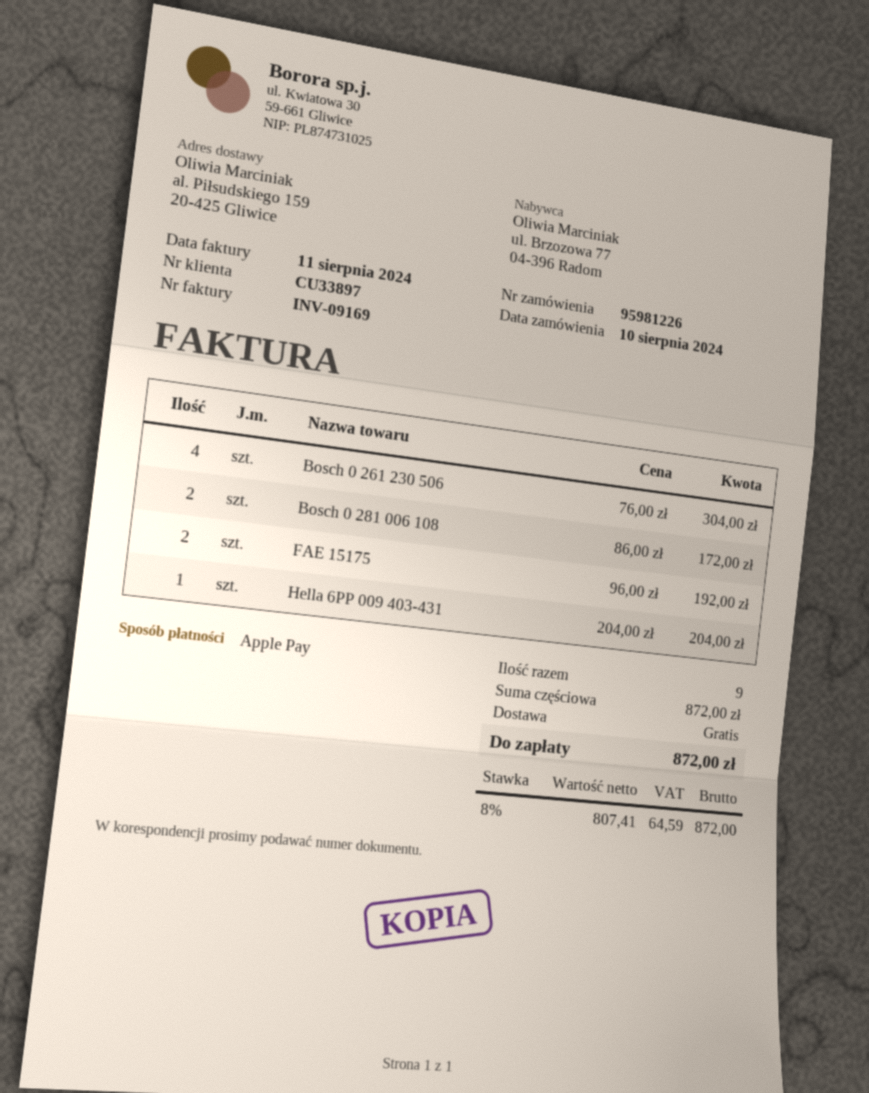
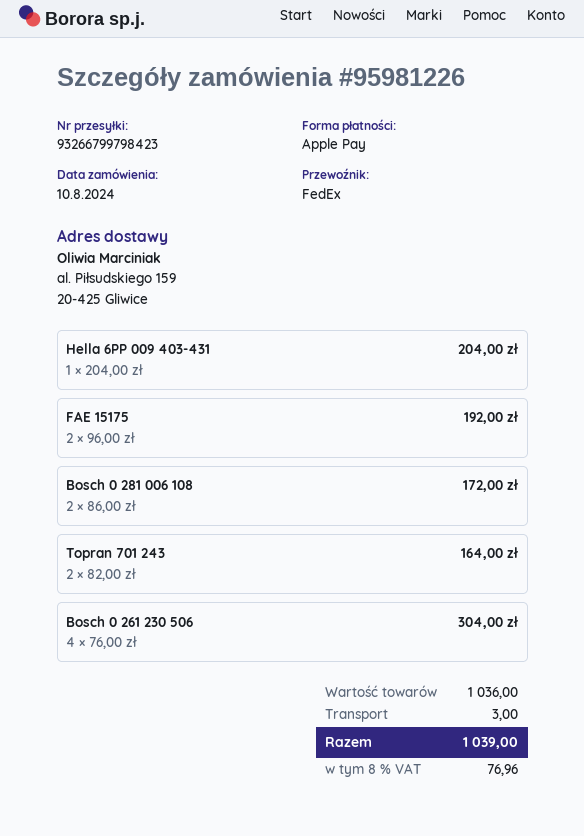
Topran 701 243: none -> 2 x 82.00 = 164.00
subtotal: 872.00 -> 1036.00
shipping: 0.00 -> 3.00
tax: 8% = 64.59 -> 8% = 76.96
total: 872.00 -> 1039.00

